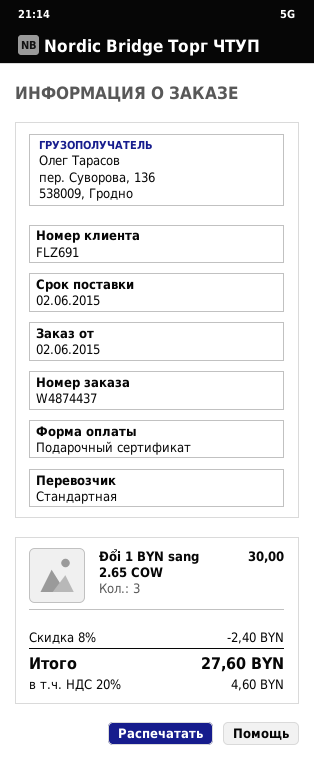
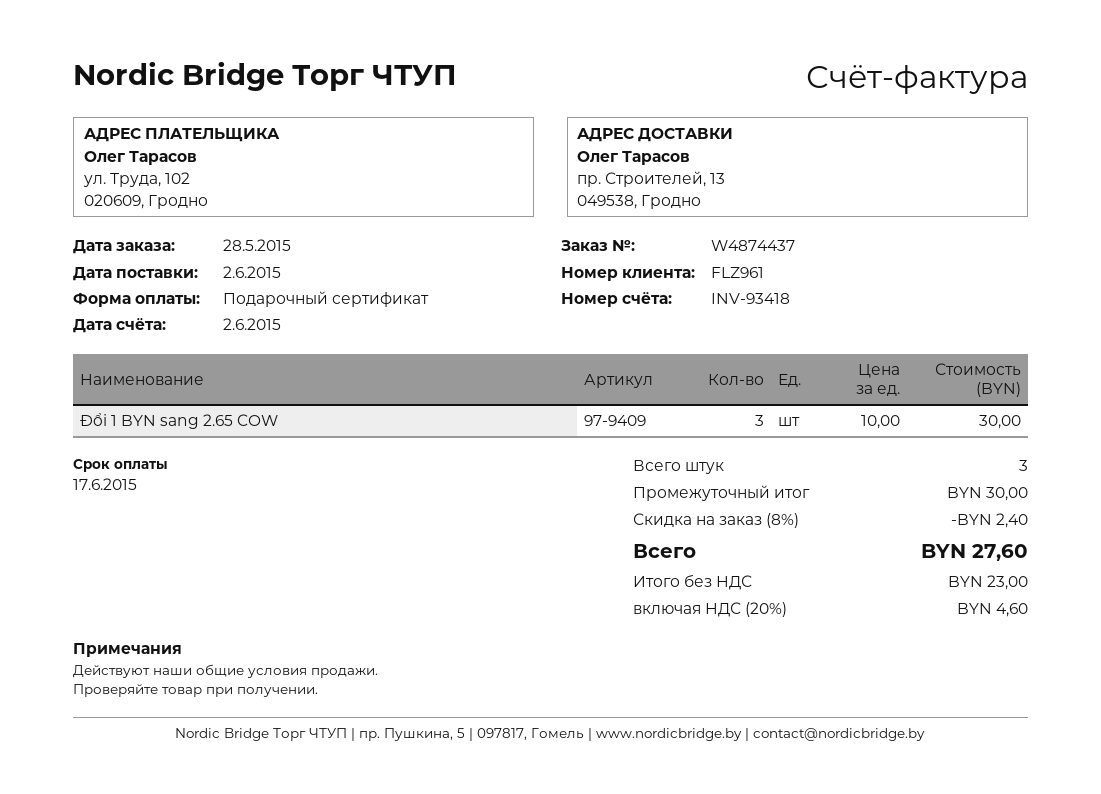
order date: 2015-06-02 -> 2015-05-28
customer number: FLZ691 -> FLZ961
ship to: пер. Суворова, 136, 538009, Гродно -> пр. Строителей, 13, 049538, Гродно

